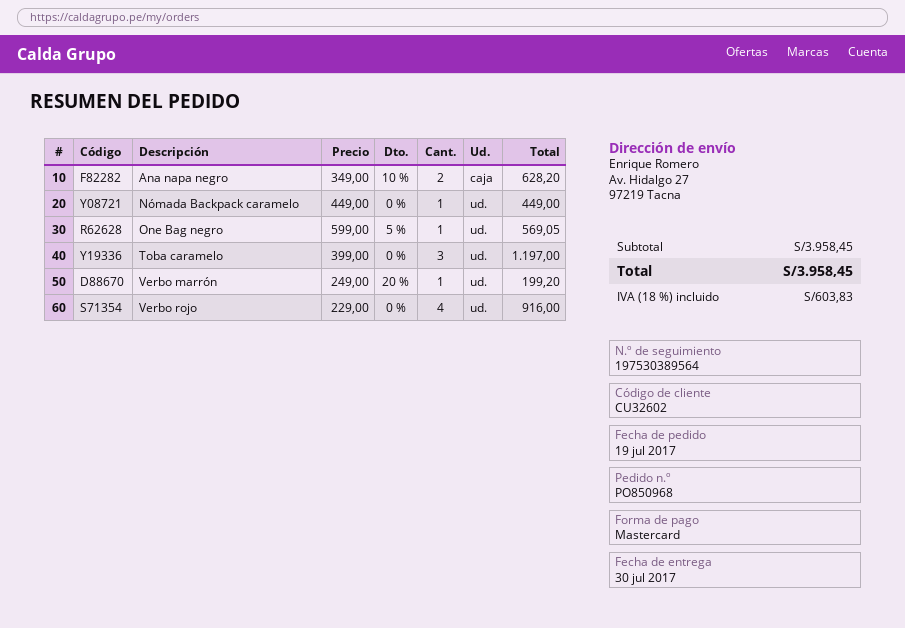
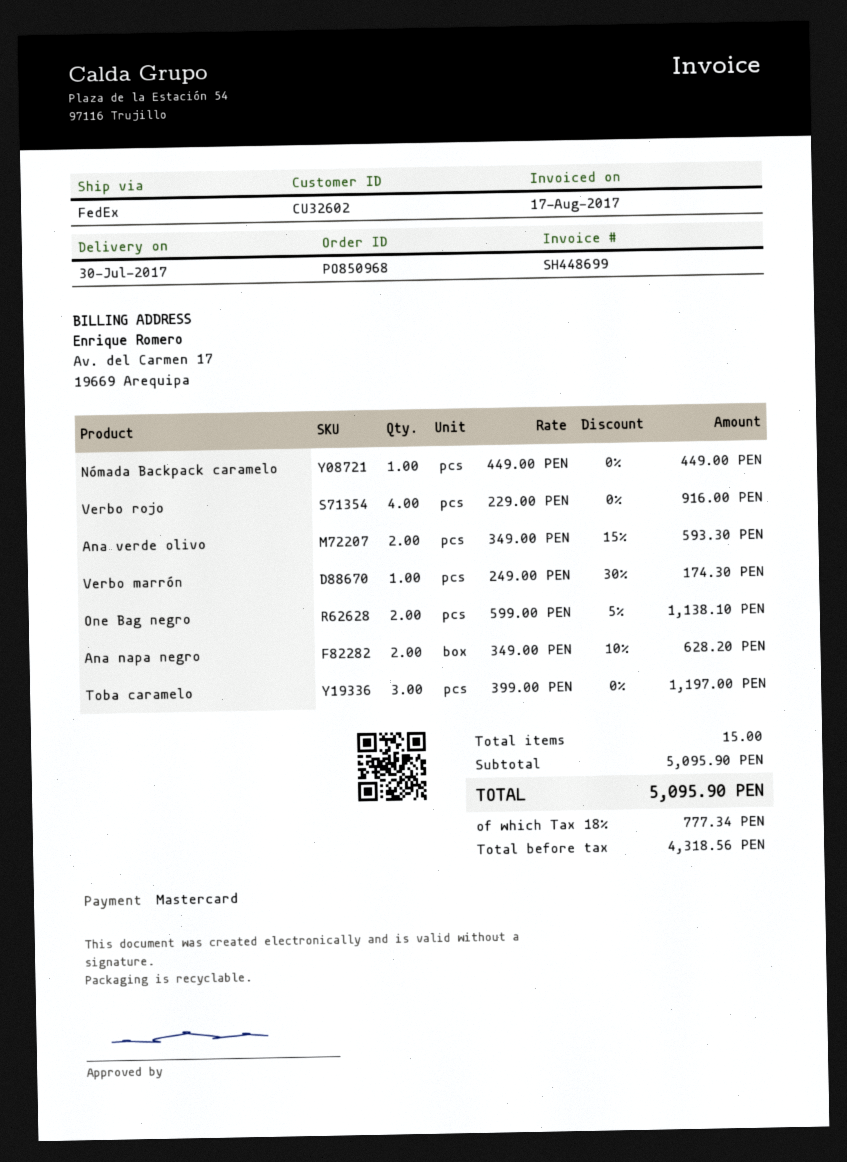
One Bag negro: 1 x 599.00 - 5% = 569.05 -> 2 x 599.00 - 5% = 1138.10
Verbo marrón: 1 x 249.00 - 20% = 199.20 -> 1 x 249.00 - 30% = 174.30
Ana verde olivo: none -> 2 x 349.00 - 15% = 593.30
subtotal: 3958.45 -> 5095.90
tax: 18% = 603.83 -> 18% = 777.34
total: 3958.45 -> 5095.90

